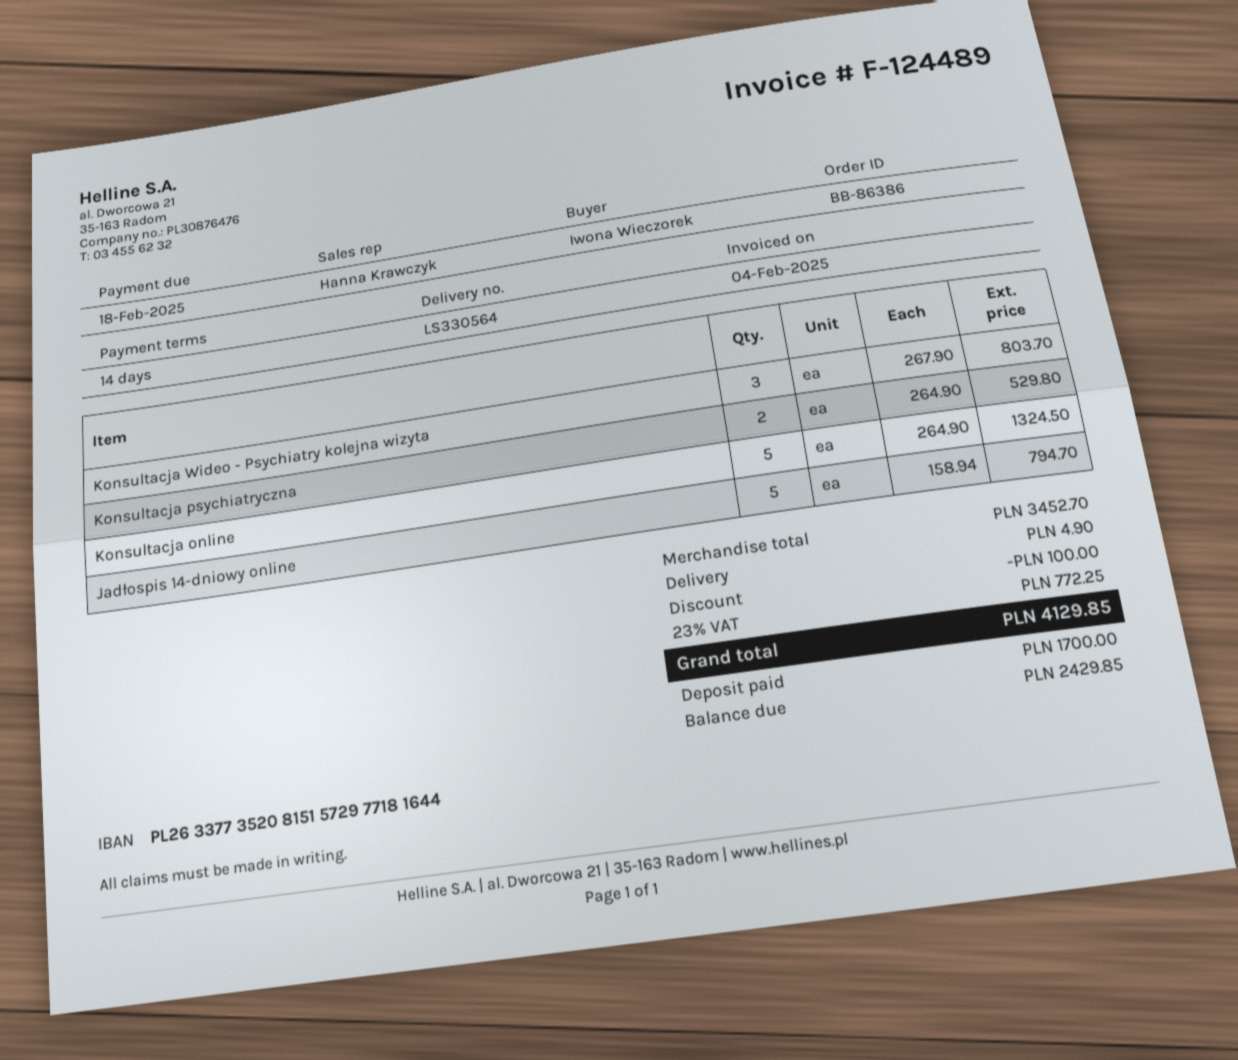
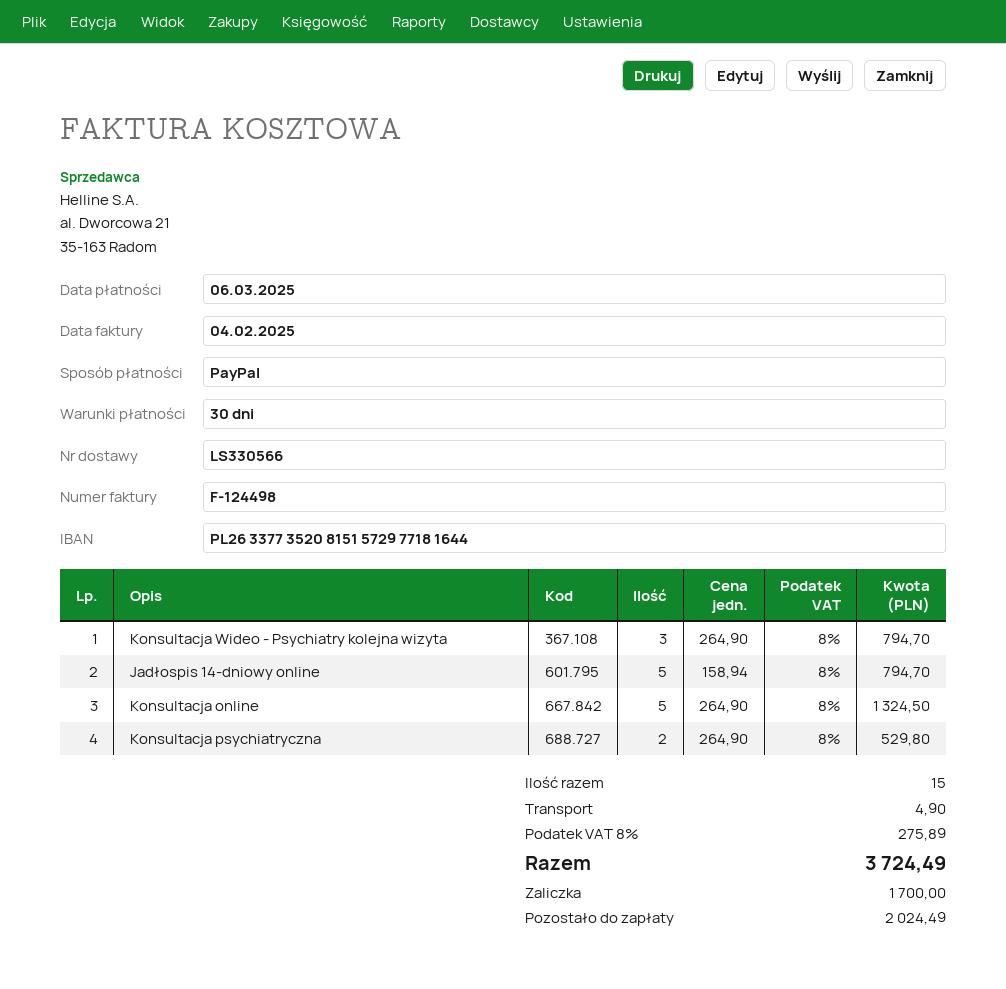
delivery note number: LS330564 -> LS330566
invoice number: F-124489 -> F-124498
payment terms: 14 days -> 30 days
due date: 2025-02-18 -> 2025-03-06
Konsultacja Wideo - Psychiatry kolejna wizyta: 3 x 267.90 = 803.70 -> 3 x 264.90 = 794.70
discount: 100.00 -> none
tax: 23% = 772.25 -> 8% = 275.89
total: 4129.85 -> 3724.49
balance: 2429.85 -> 2024.49

